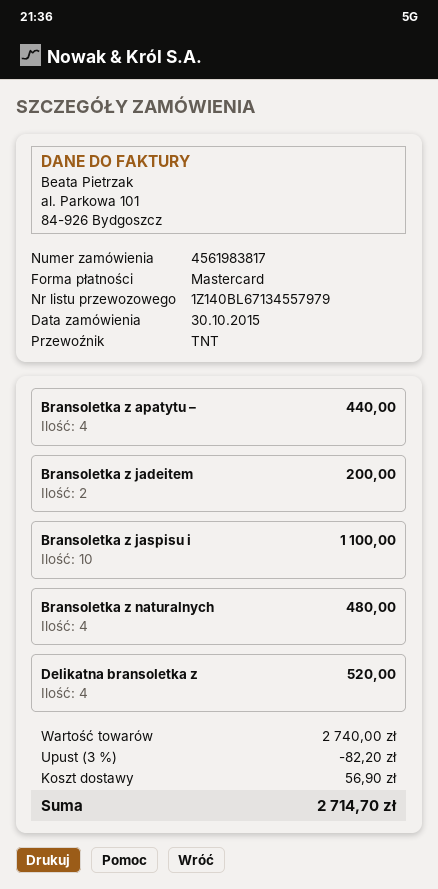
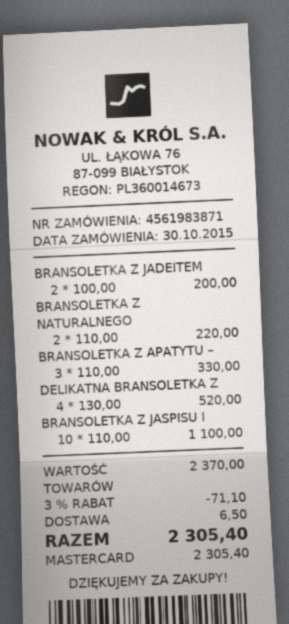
order number: 4561983817 -> 4561983871
Bransoletka z apatytu –: 4 for 440.00 -> 3 for 330.00
Bransoletka z naturalnych: 4 for 480.00 -> none
BRANSOLETKA Z NATURALNEGO: none -> 2 for 220.00
subtotal: 2740.00 -> 2370.00
discount: 3% = 82.20 -> 3% = 71.10
shipping: 56.90 -> 6.50
total: 2714.70 -> 2305.40

